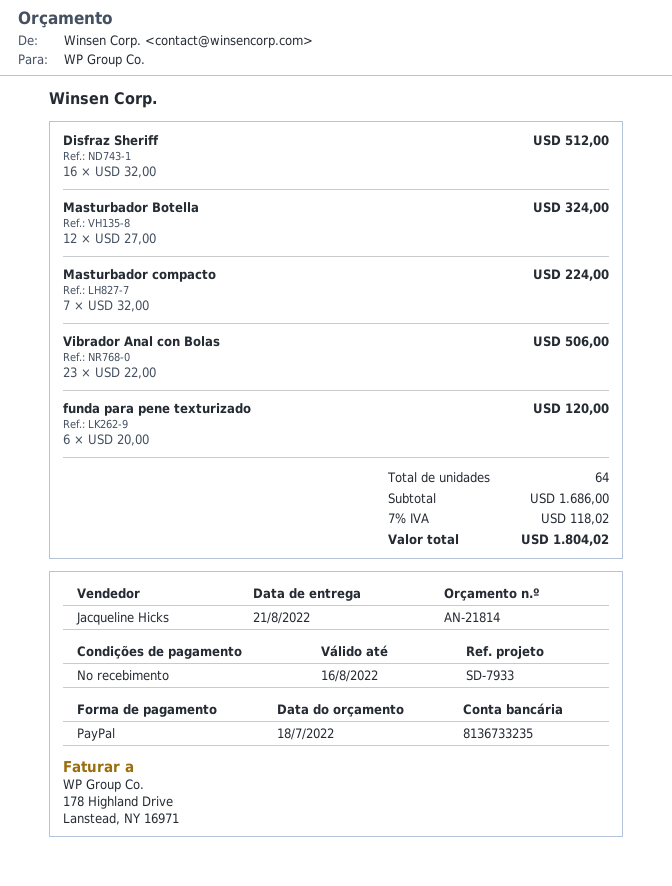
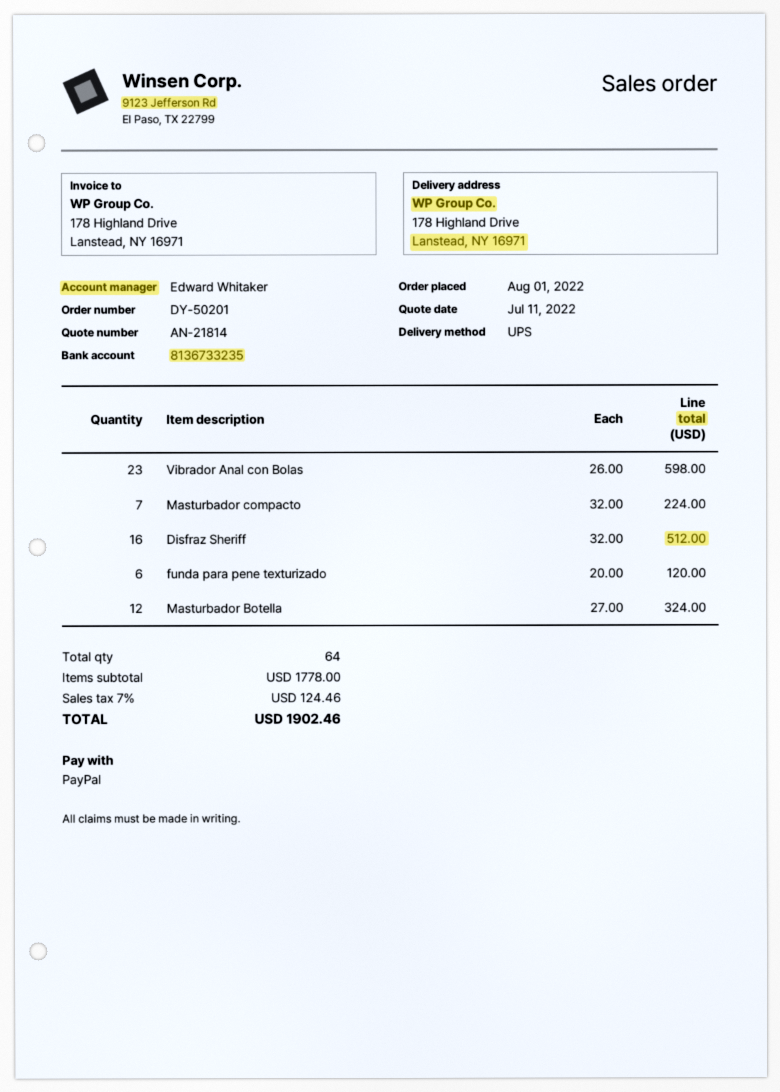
quote date: 2022-07-18 -> 2022-07-11
sales rep: Jacqueline Hicks -> Edward Whitaker
Vibrador Anal con Bolas: 23 x 22.00 = 506.00 -> 23 x 26.00 = 598.00
subtotal: 1686.00 -> 1778.00
tax: 7% = 118.02 -> 7% = 124.46
total: 1804.02 -> 1902.46

